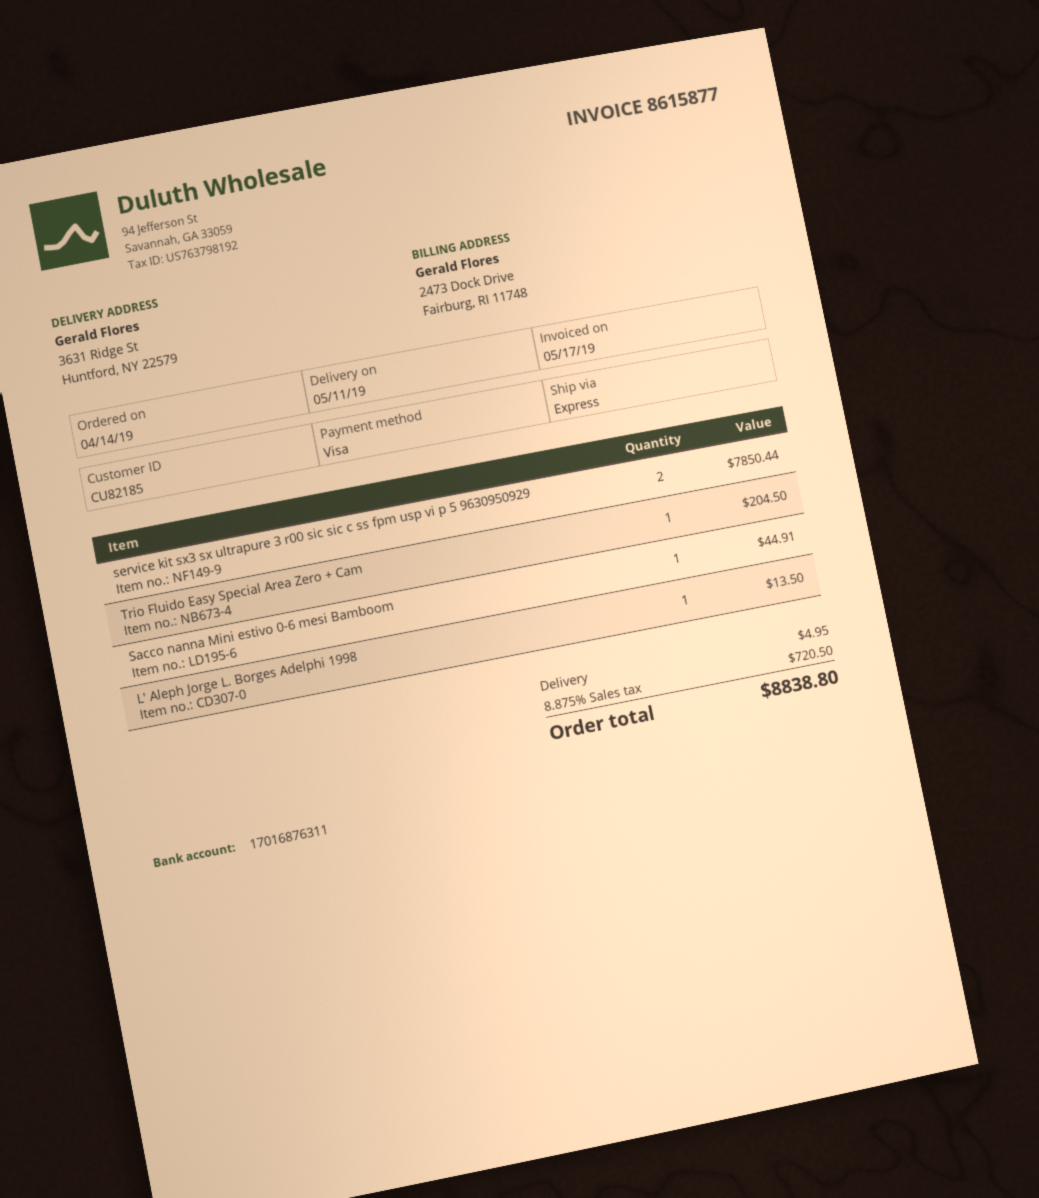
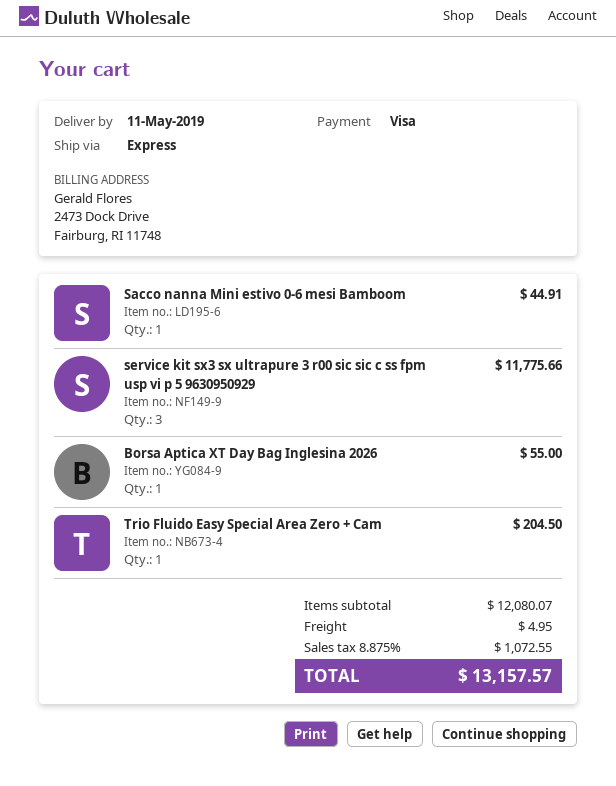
service kit sx3 sx ultrapure 3 r00 sic sic c ss fpm usp vi p 5 9630950929: 2 for 7850.44 -> 3 for 11775.66
L' Aleph Jorge L. Borges Adelphi 1998: 1 for 13.50 -> none
Borsa Aptica XT Day Bag Inglesina 2026: none -> 1 for 55.00
tax: 8.875% = 720.50 -> 8.875% = 1072.55
total: 8838.80 -> 13157.57

